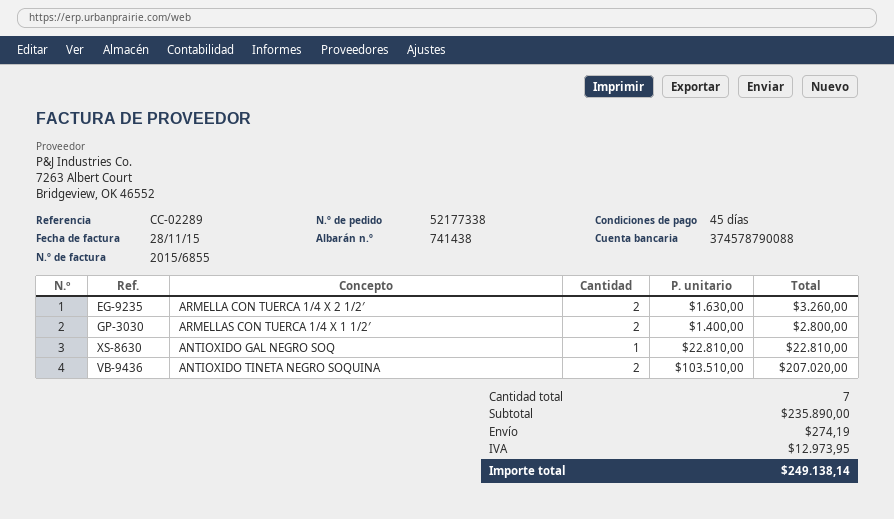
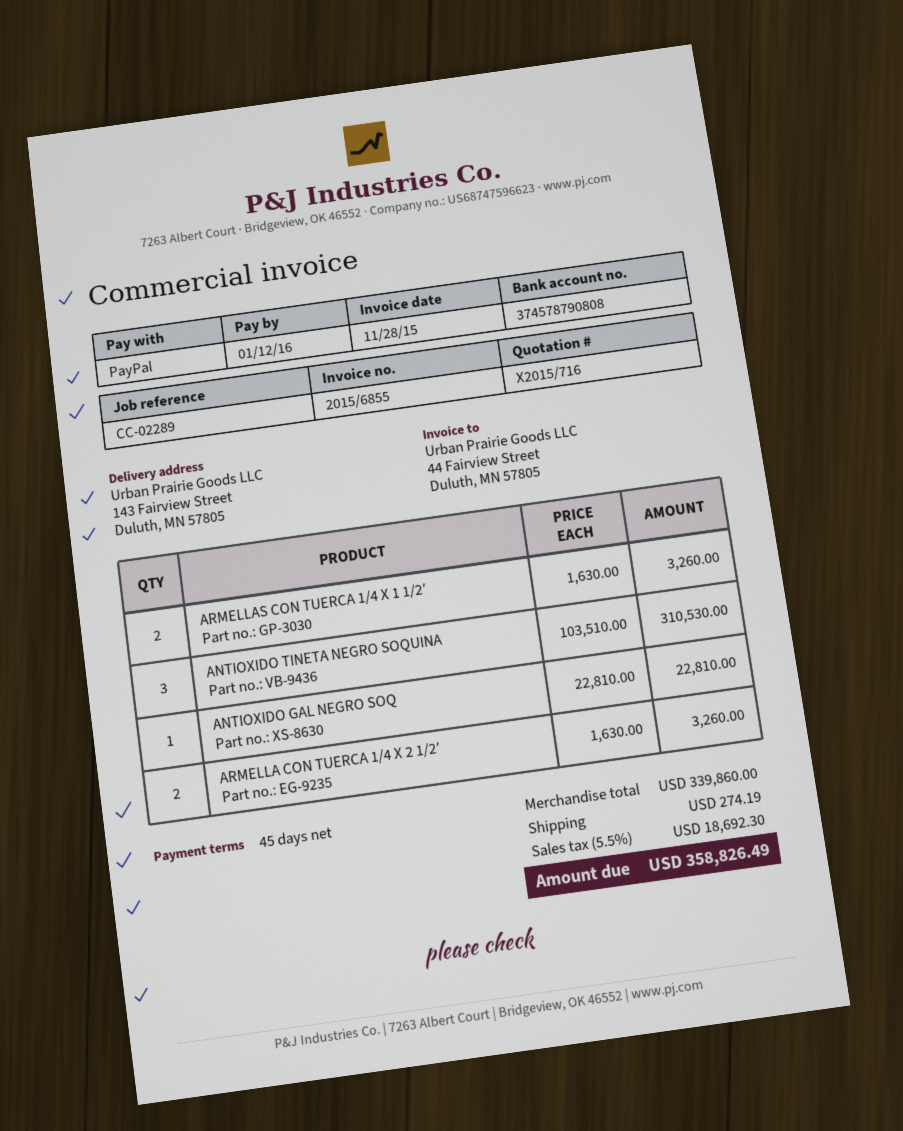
bank account: 374578790088 -> 374578790808
ARMELLAS CON TUERCA 1/4 X 1 1/2′: 2 x 1400.00 = 2800.00 -> 2 x 1630.00 = 3260.00
ANTIOXIDO TINETA NEGRO SOQUINA: 2 x 103510.00 = 207020.00 -> 3 x 103510.00 = 310530.00
subtotal: 235890.00 -> 339860.00
tax: 12973.95 -> 18692.30
total: 249138.14 -> 358826.49

